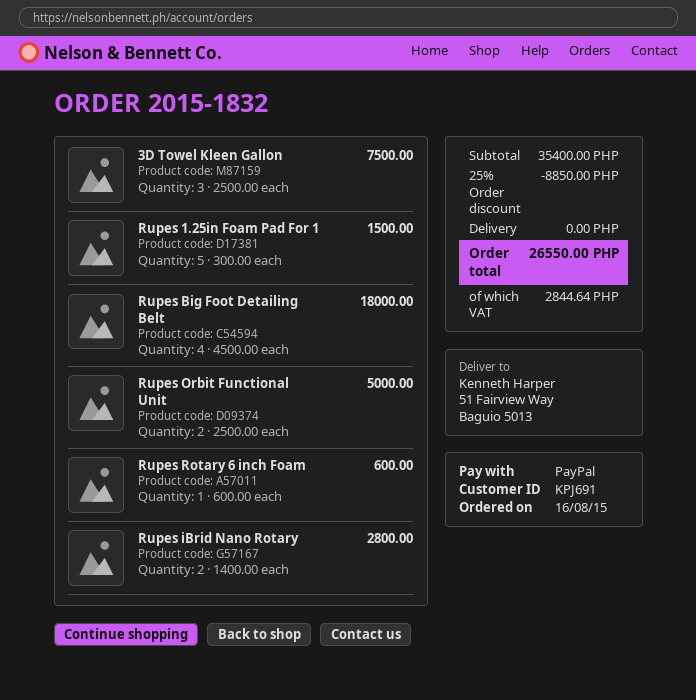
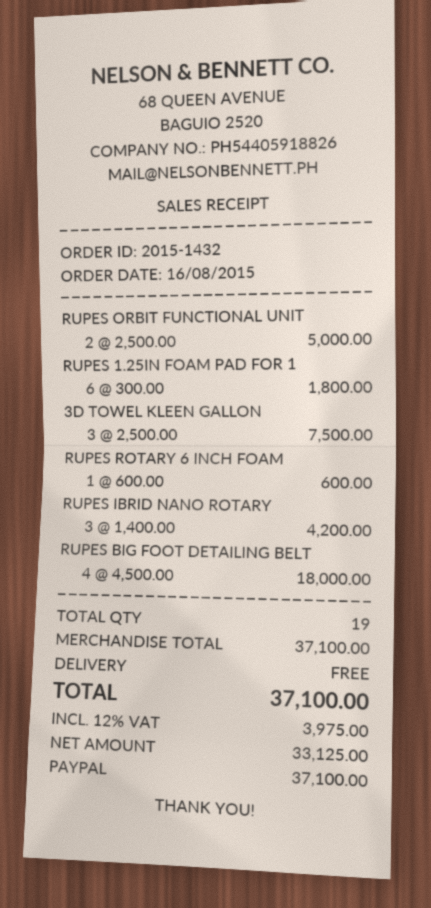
order number: 2015-1832 -> 2015-1432
Rupes 1.25in Foam Pad For 1: 5 x 300.00 = 1500.00 -> 6 x 300.00 = 1800.00
Rupes iBrid Nano Rotary: 2 x 1400.00 = 2800.00 -> 3 x 1400.00 = 4200.00
subtotal: 35400.00 -> 37100.00
discount: 25% = 8850.00 -> none
tax: 2844.64 -> 3975.00
total: 26550.00 -> 37100.00

